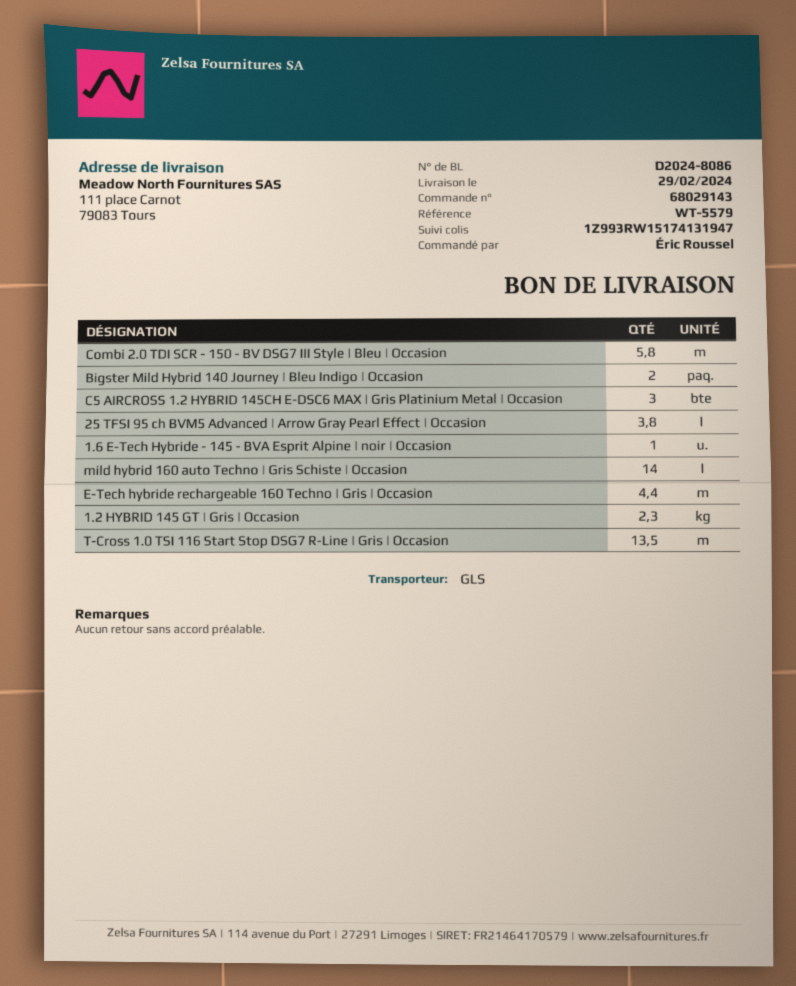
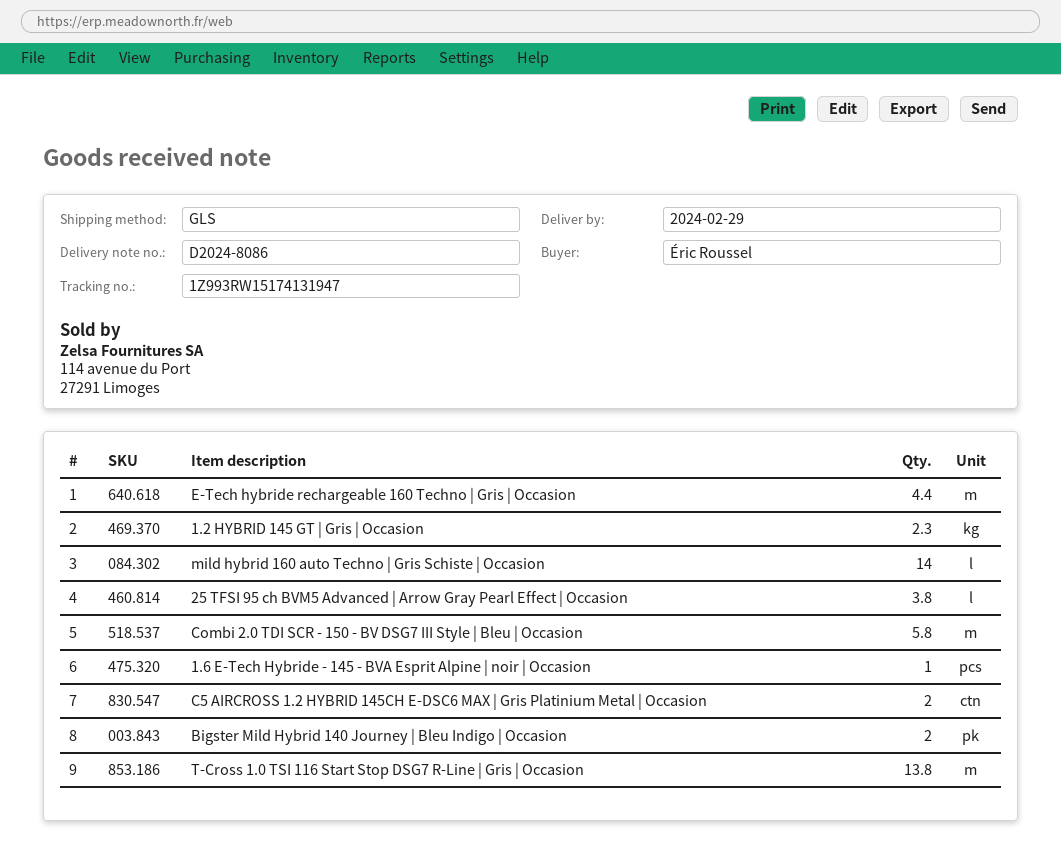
C5 AIRCROSS 1.2 HYBRID 145CH E-DSC6 MAX | Gris Platinium Metal | Occasion: 3 -> 2
T-Cross 1.0 TSI 116 Start Stop DSG7 R-Line | Gris | Occasion: 13.5 -> 13.8

